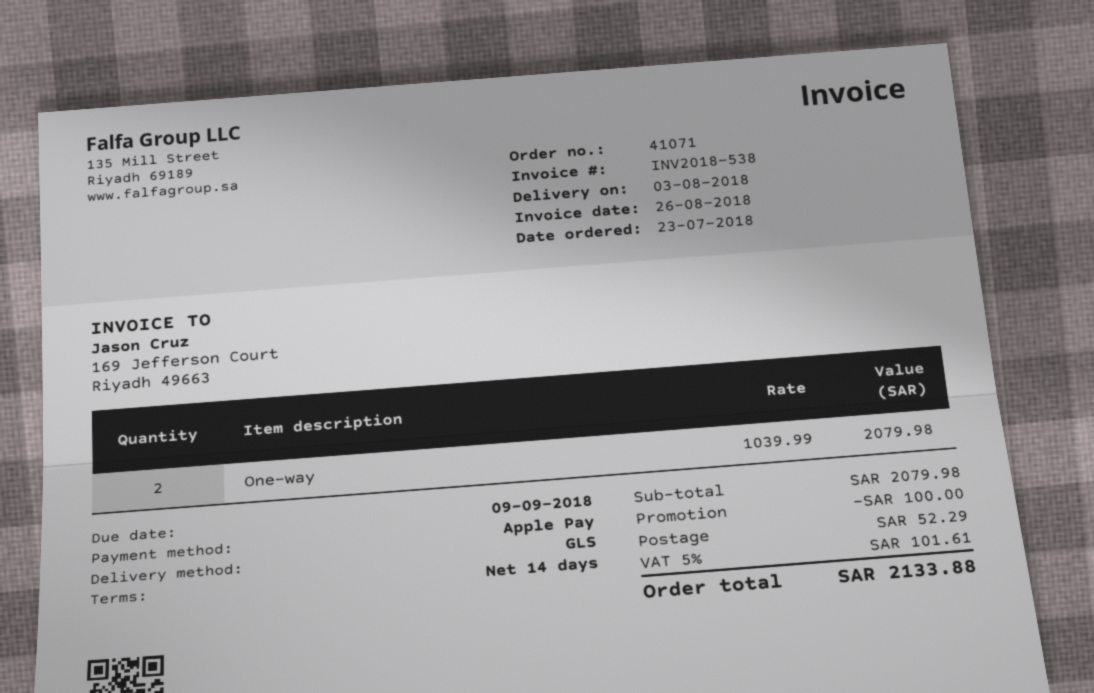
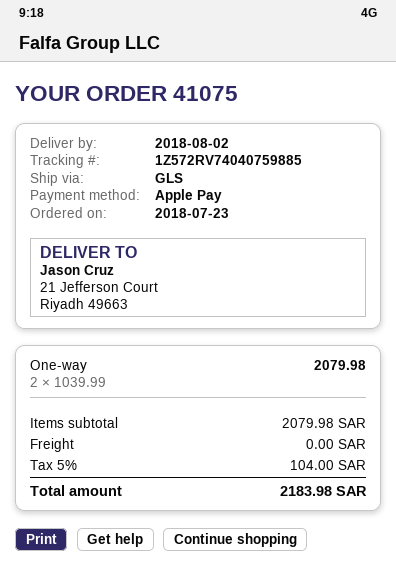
order number: 41071 -> 41075
delivery date: 2018-08-03 -> 2018-08-02
discount: 100.00 -> none
shipping: 52.29 -> 0.00
tax: 5% = 101.61 -> 5% = 104.00
total: 2133.88 -> 2183.98

